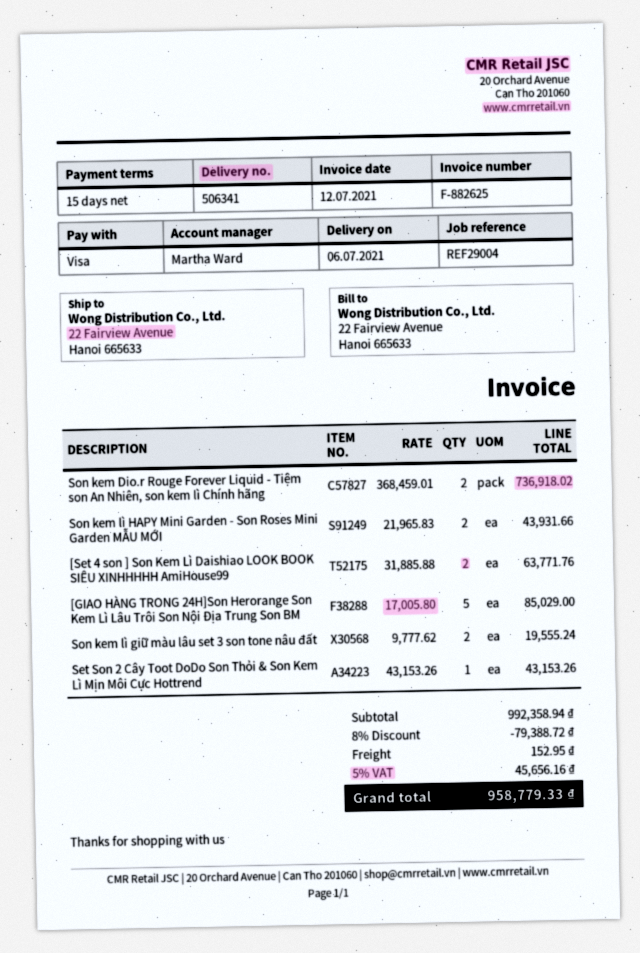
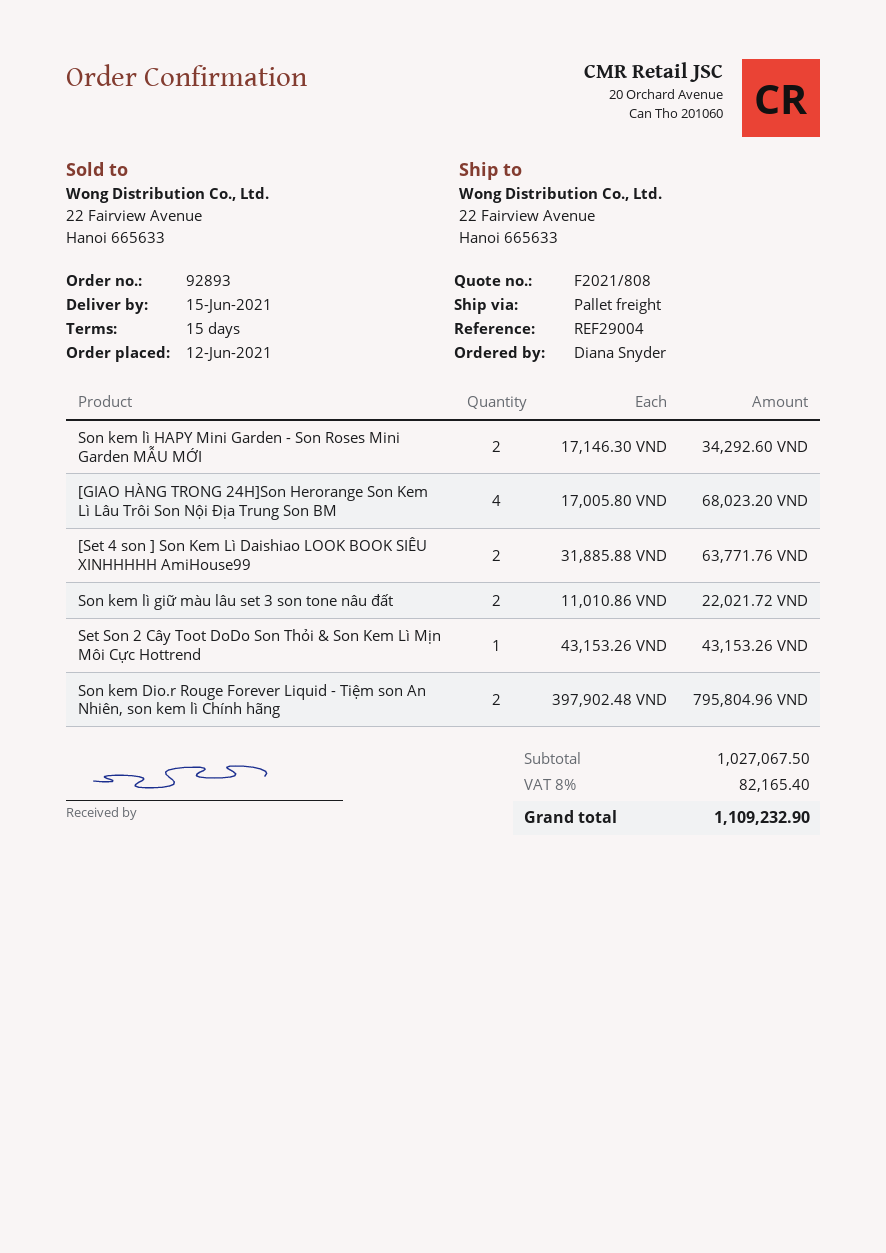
delivery date: 2021-07-06 -> 2021-06-15
Son kem Dio.r Rouge Forever Liquid - Tiệm son An Nhiên, son kem lì Chính hãng: 2 x 368459.01 = 736918.02 -> 2 x 397902.48 = 795804.96
Son kem lì HAPY Mini Garden - Son Roses Mini Garden MẪU MỚI: 2 x 21965.83 = 43931.66 -> 2 x 17146.30 = 34292.60
[GIAO HÀNG TRONG 24H]Son Herorange Son Kem Lì Lâu Trôi Son Nội Địa Trung Son BM: 5 x 17005.80 = 85029.00 -> 4 x 17005.80 = 68023.20
Son kem lì giữ màu lâu set 3 son tone nâu đất: 2 x 9777.62 = 19555.24 -> 2 x 11010.86 = 22021.72
subtotal: 992358.94 -> 1027067.50
discount: 8% = 79388.72 -> none
shipping: 152.95 -> none
tax: 5% = 45656.16 -> 8% = 82165.40
total: 958779.33 -> 1109232.90

